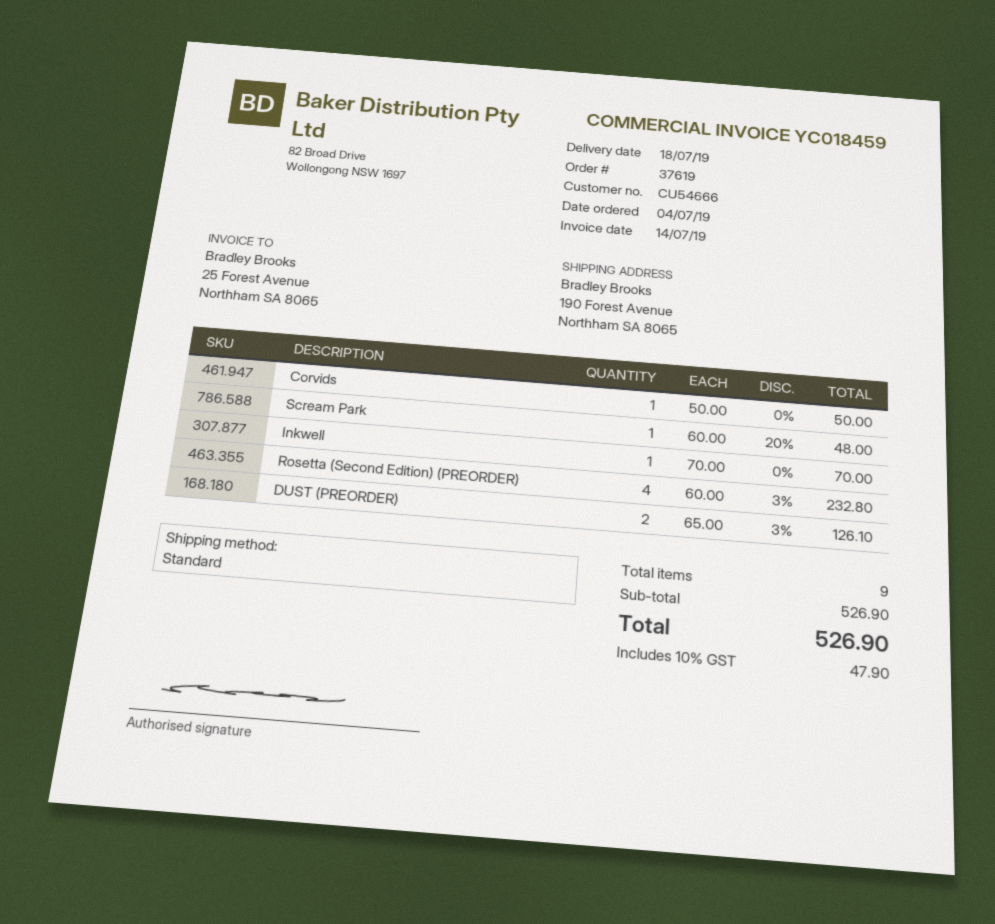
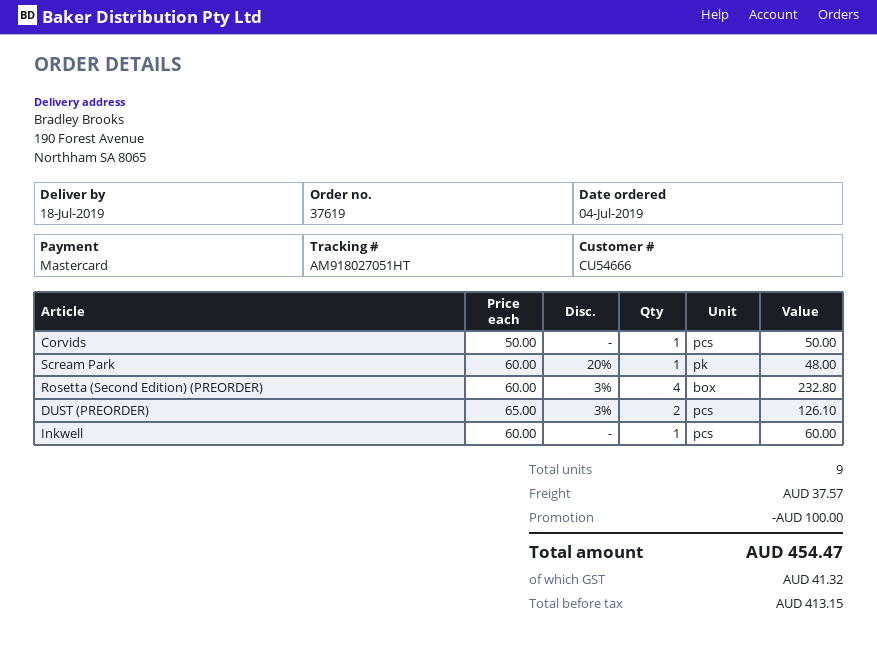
Inkwell: 1 x 70.00 = 70.00 -> 1 x 60.00 = 60.00
discount: none -> 100.00
shipping: none -> 37.57
tax: 47.90 -> 41.32
total: 526.90 -> 454.47

